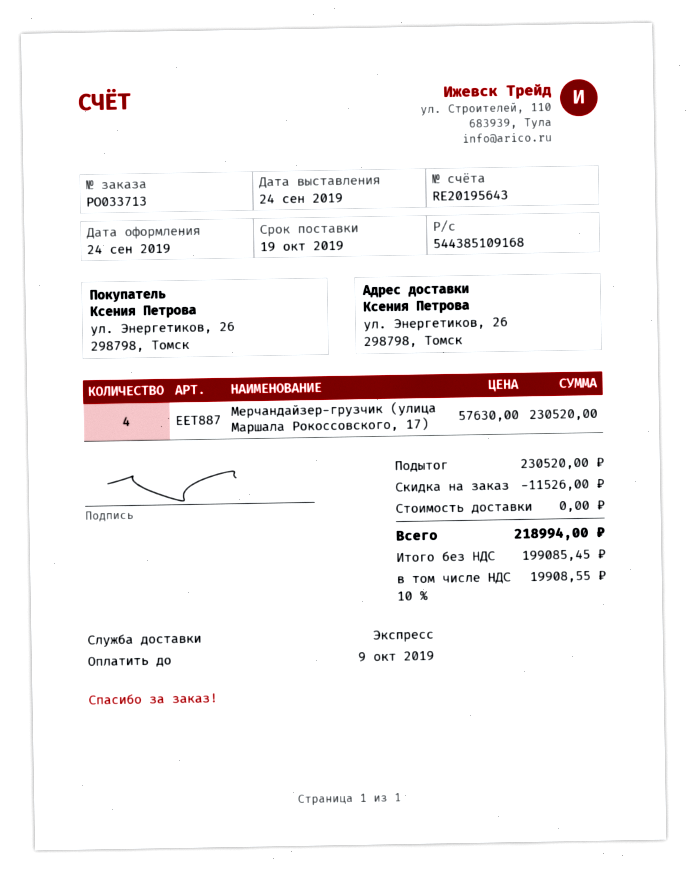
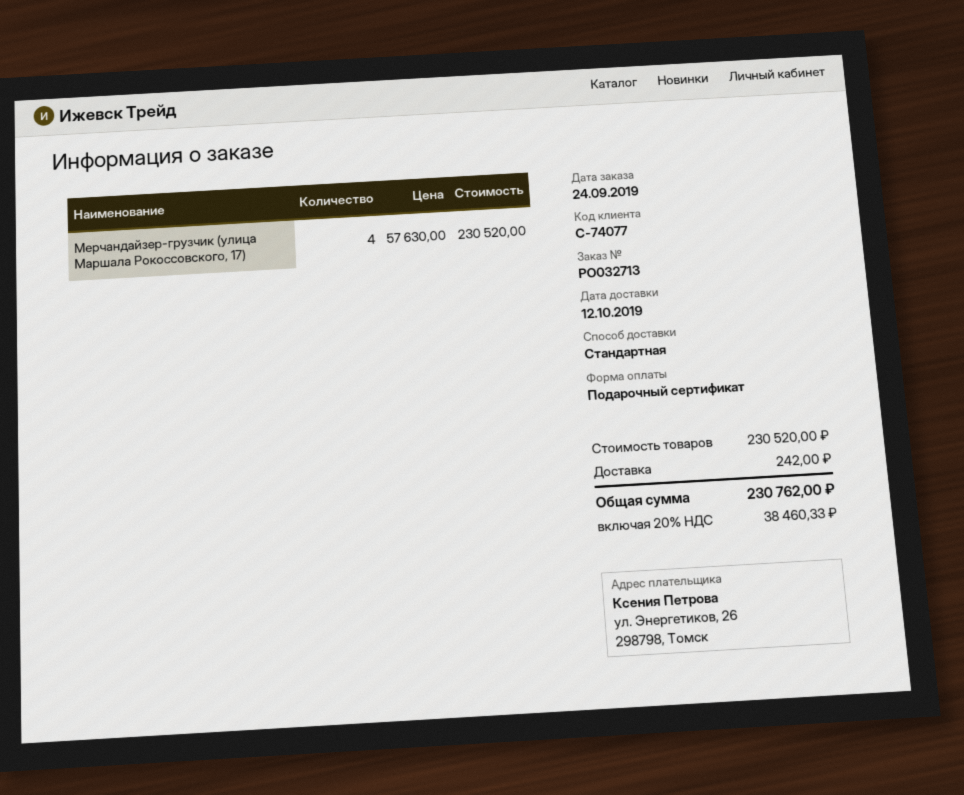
order number: PO033713 -> PO032713
delivery date: 2019-10-19 -> 2019-10-12
shipping method: express -> standard
discount: 11526.00 -> none
shipping: 0.00 -> 242.00
tax: 10% = 19908.55 -> 20% = 38460.33
total: 218994.00 -> 230762.00

